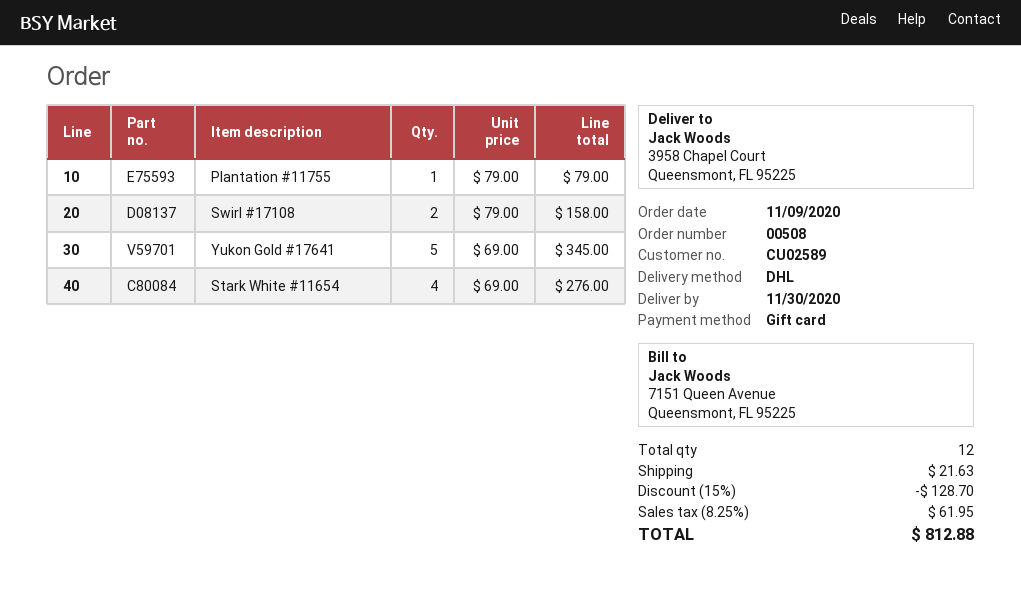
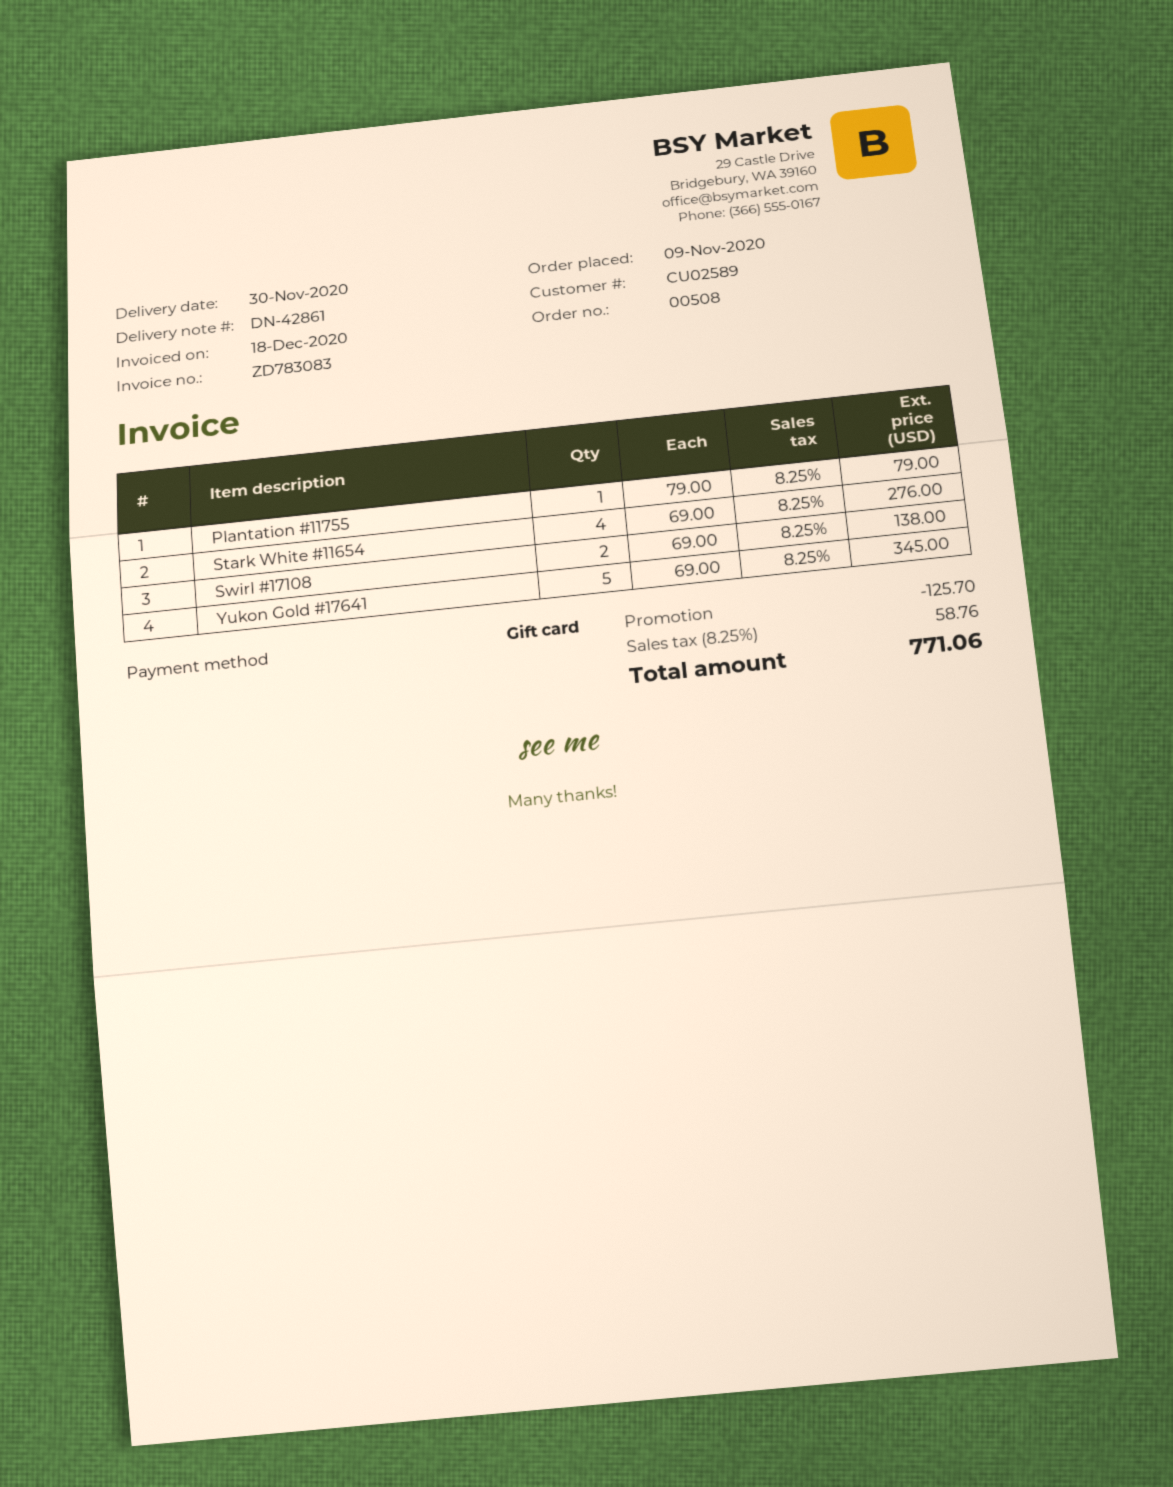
Swirl #17108: 2 x 79.00 = 158.00 -> 2 x 69.00 = 138.00
discount: 128.70 -> 125.70
shipping: 21.63 -> none
tax: 8.25% = 61.95 -> 8.25% = 58.76
total: 812.88 -> 771.06

